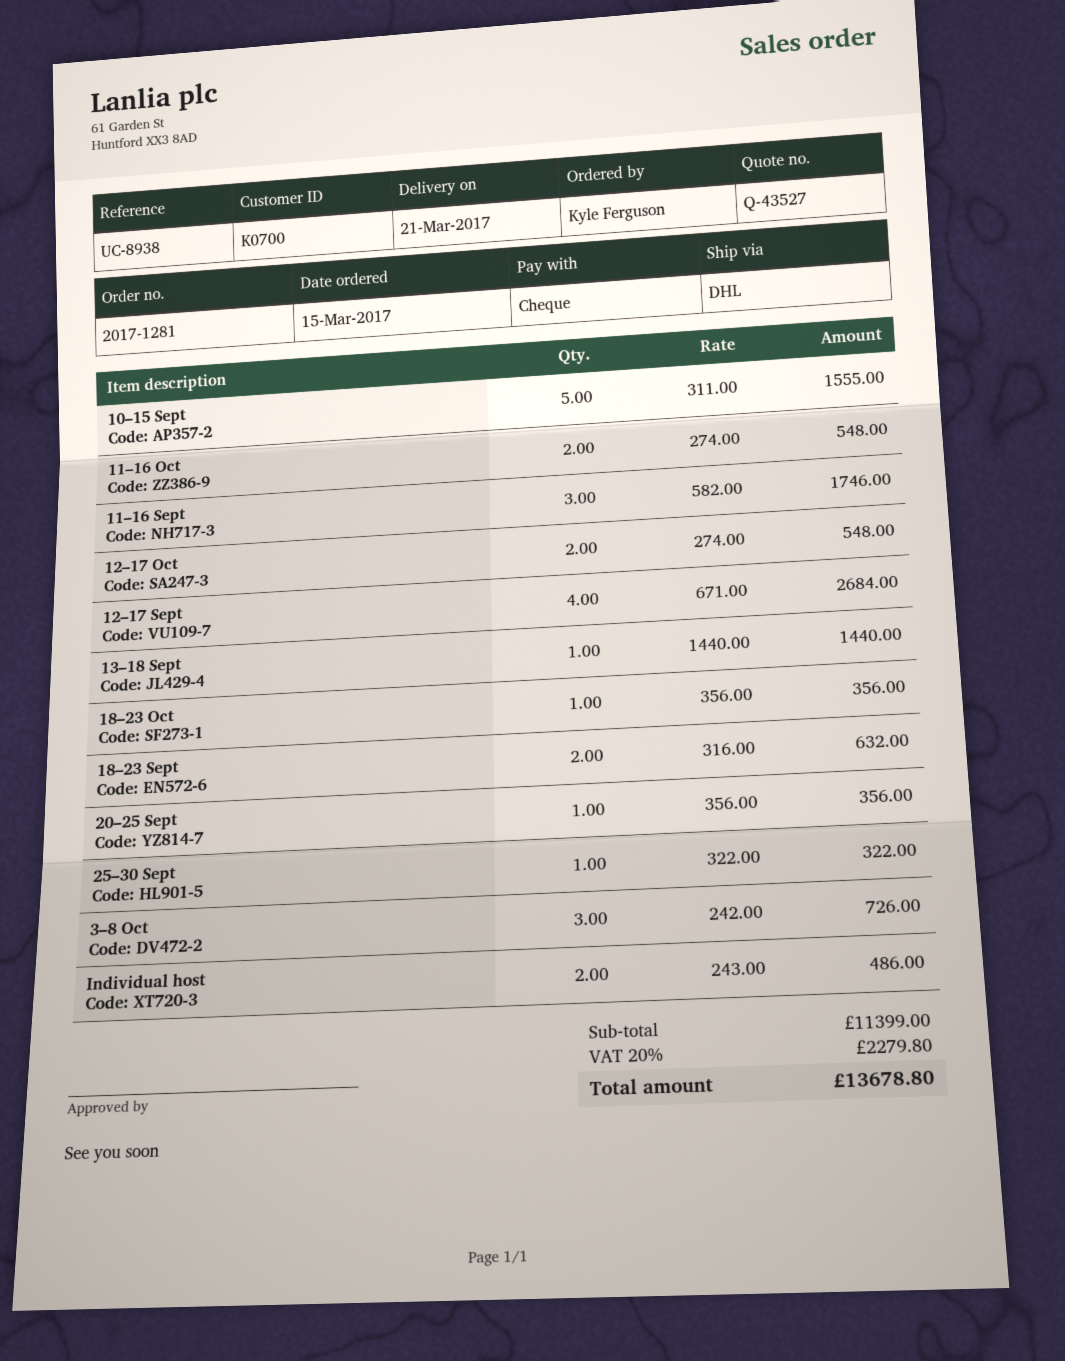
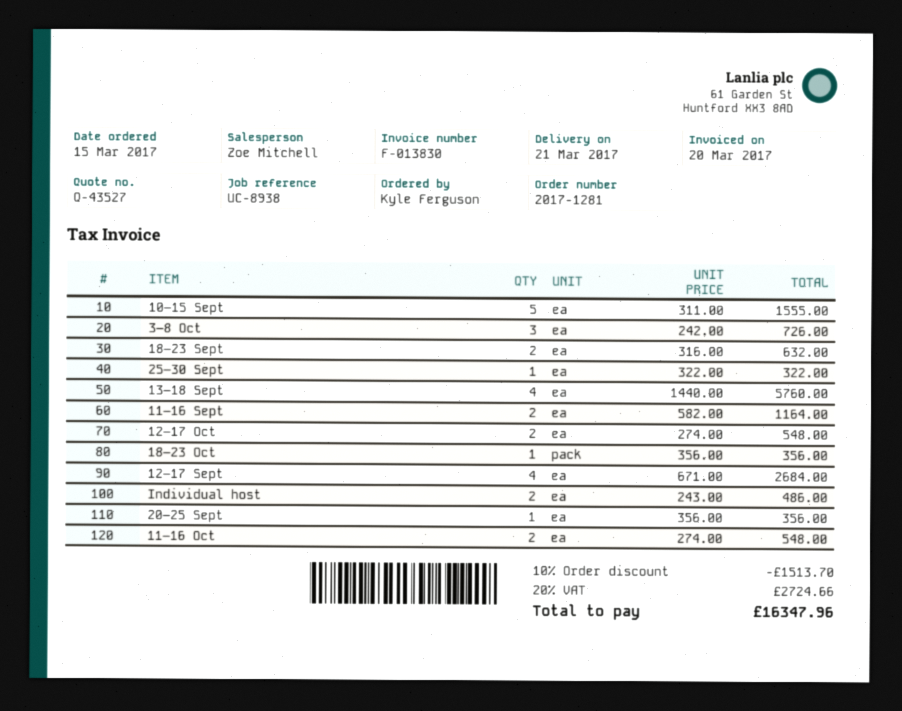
11–16 Sept: 3 x 582.00 = 1746.00 -> 2 x 582.00 = 1164.00
13–18 Sept: 1 x 1440.00 = 1440.00 -> 4 x 1440.00 = 5760.00
discount: none -> 10% = 1513.70
tax: 20% = 2279.80 -> 20% = 2724.66
total: 13678.80 -> 16347.96

